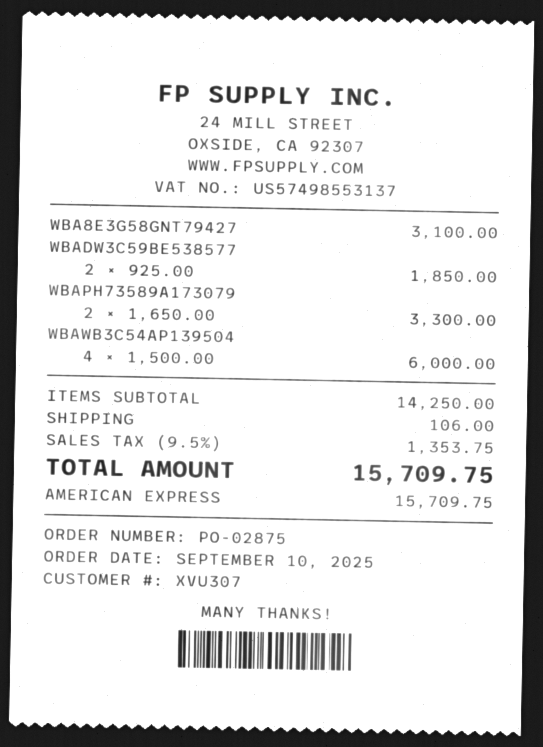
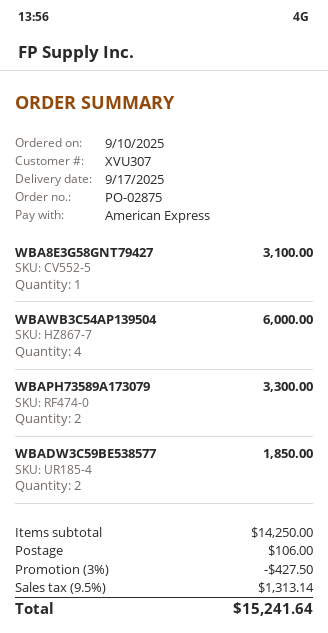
discount: none -> 3% = 427.50
tax: 9.5% = 1353.75 -> 9.5% = 1313.14
total: 15709.75 -> 15241.64

